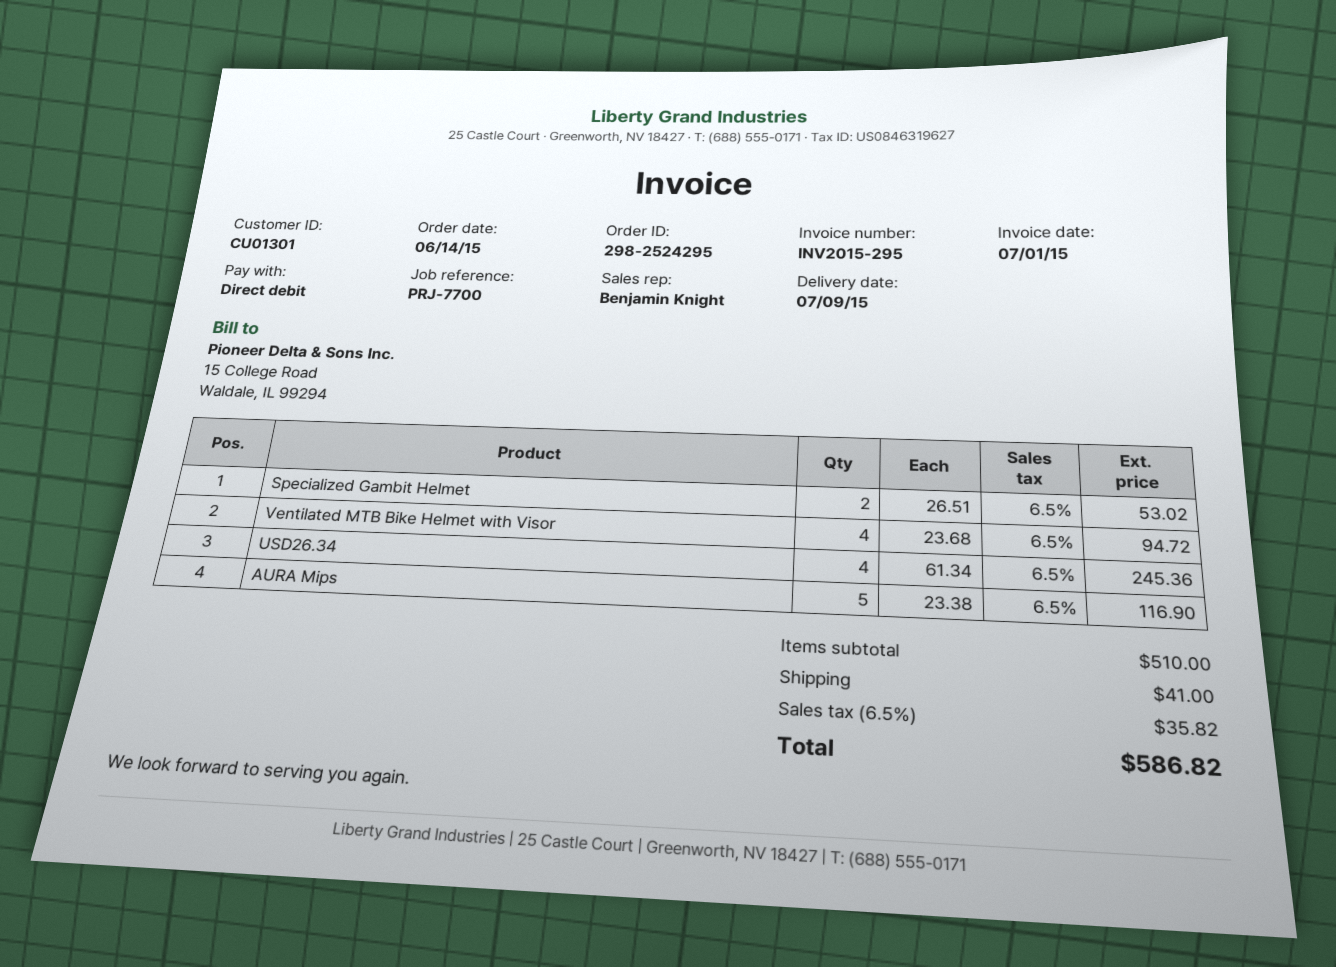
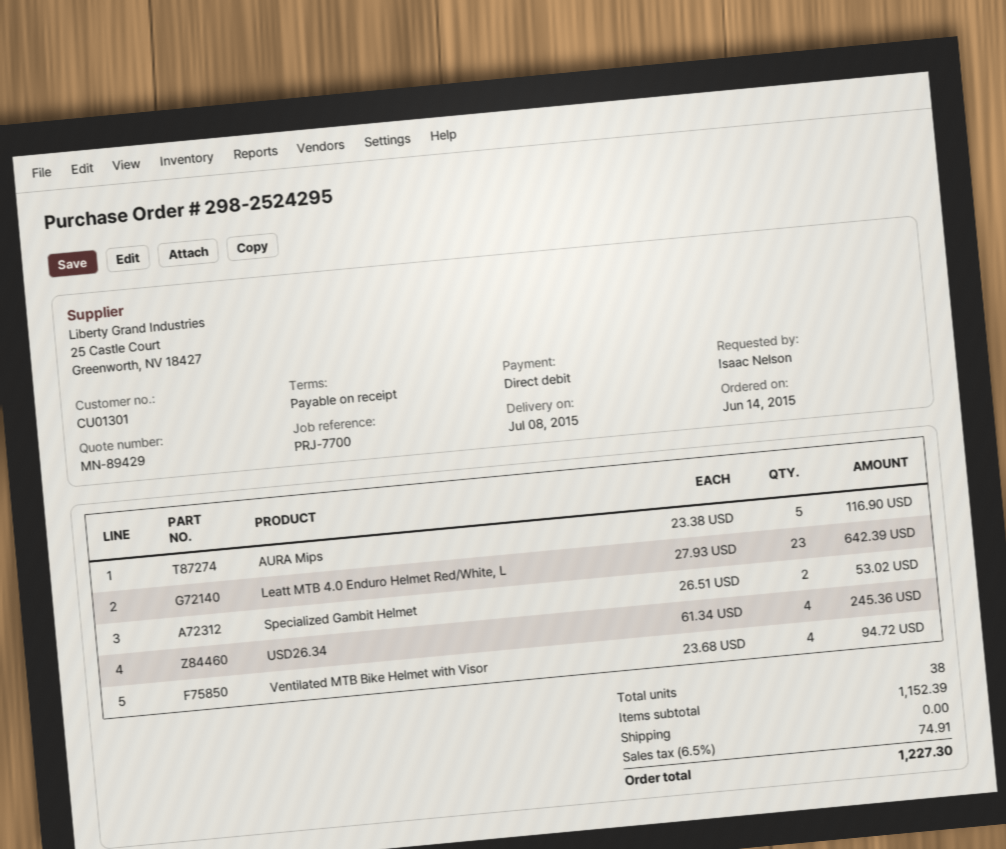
delivery date: 2015-07-09 -> 2015-07-08
Leatt MTB 4.0 Enduro Helmet Red/White, L: none -> 23 x 27.93 = 642.39
subtotal: 510.00 -> 1152.39
shipping: 41.00 -> 0.00
tax: 6.5% = 35.82 -> 6.5% = 74.91
total: 586.82 -> 1227.30

